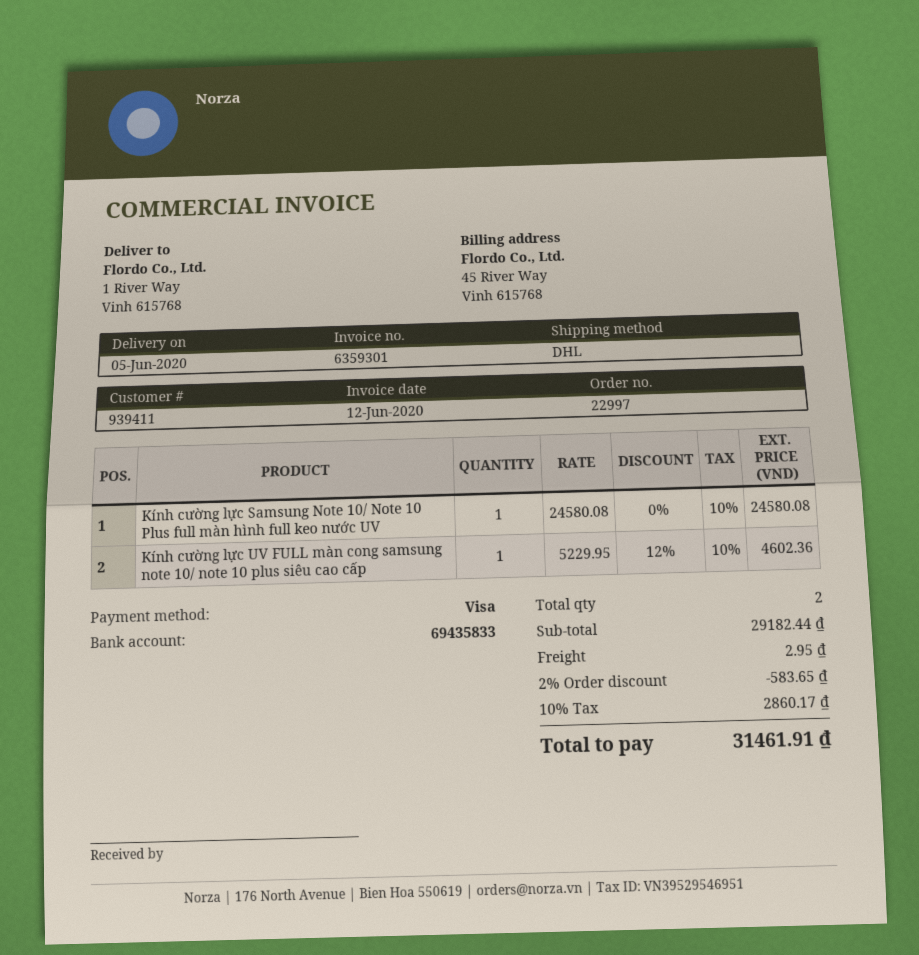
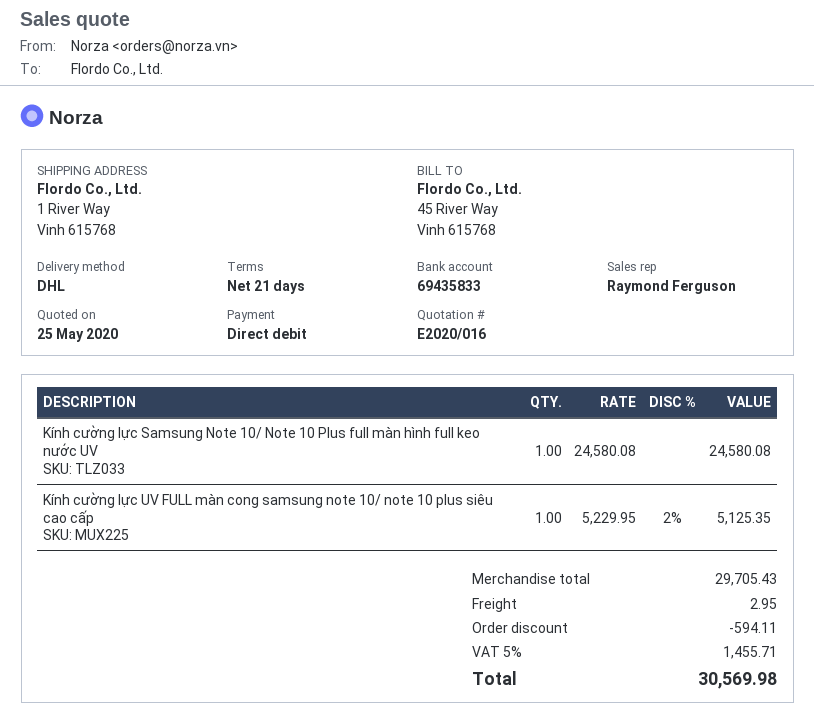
payment method: Visa -> direct debit
Kính cường lực UV FULL màn cong samsung note 10/ note 10 plus siêu cao cấp: 1 x 5229.95 - 12% = 4602.36 -> 1 x 5229.95 - 2% = 5125.35
subtotal: 29182.44 -> 29705.43
discount: 583.65 -> 594.11
tax: 10% = 2860.17 -> 5% = 1455.71
total: 31461.91 -> 30569.98

